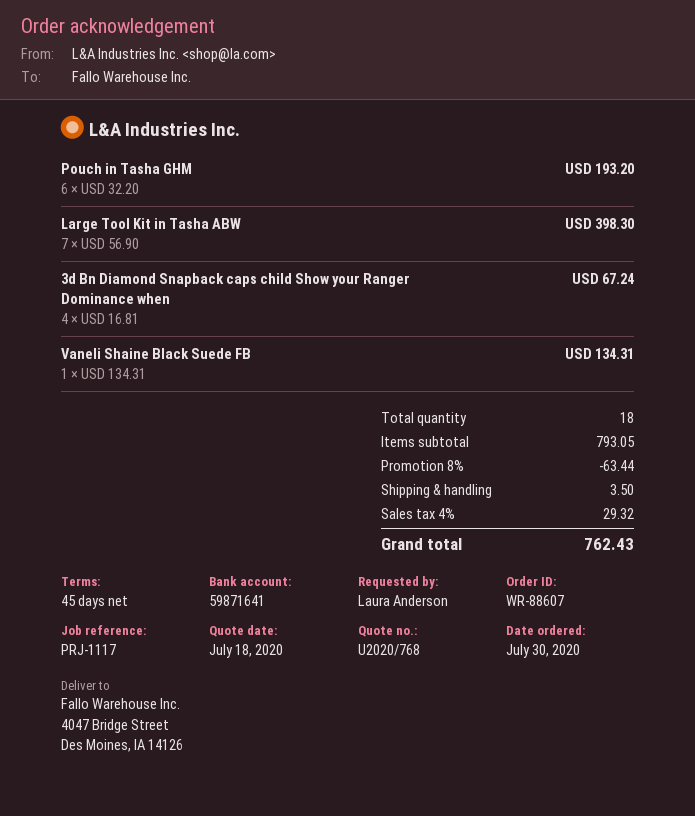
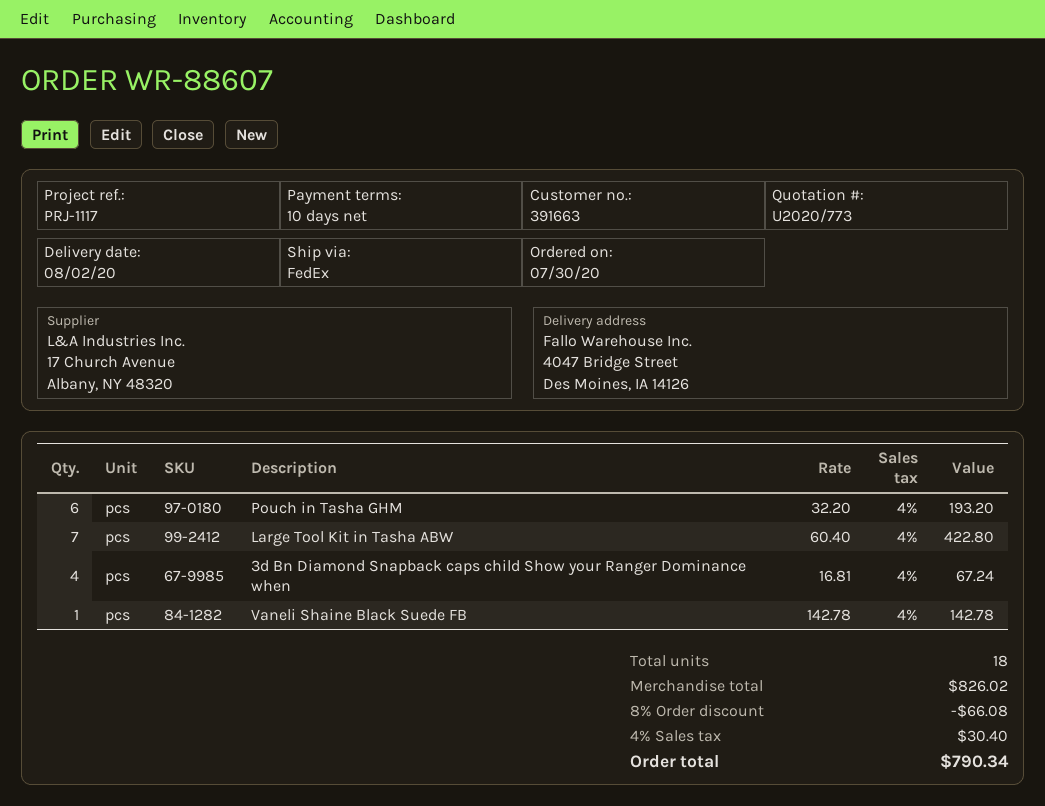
quote number: U2020/768 -> U2020/773
payment terms: 45 days -> 10 days
Large Tool Kit in Tasha ABW: 7 x 56.90 = 398.30 -> 7 x 60.40 = 422.80
Vaneli Shaine Black Suede FB: 1 x 134.31 = 134.31 -> 1 x 142.78 = 142.78
subtotal: 793.05 -> 826.02
discount: 8% = 63.44 -> 8% = 66.08
shipping: 3.50 -> none
tax: 4% = 29.32 -> 4% = 30.40
total: 762.43 -> 790.34

